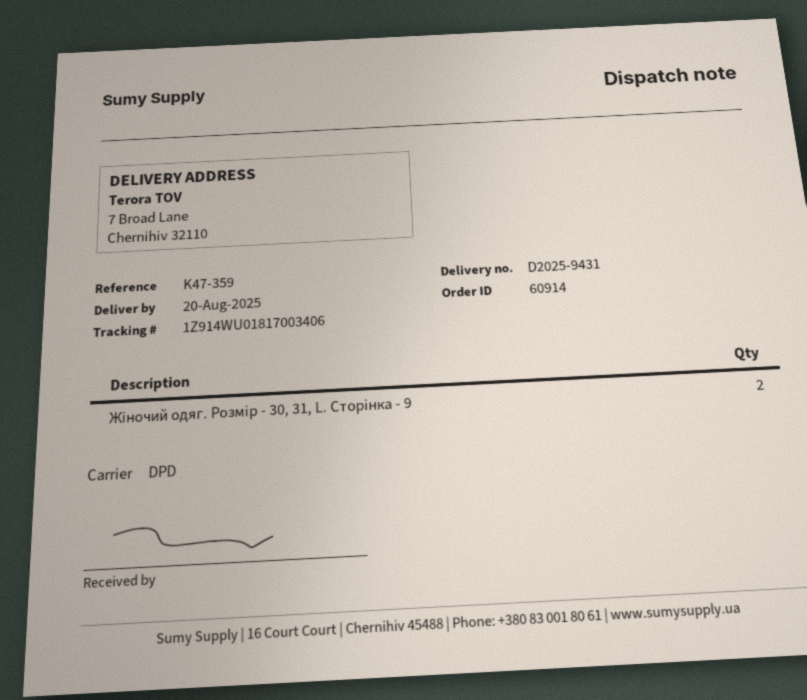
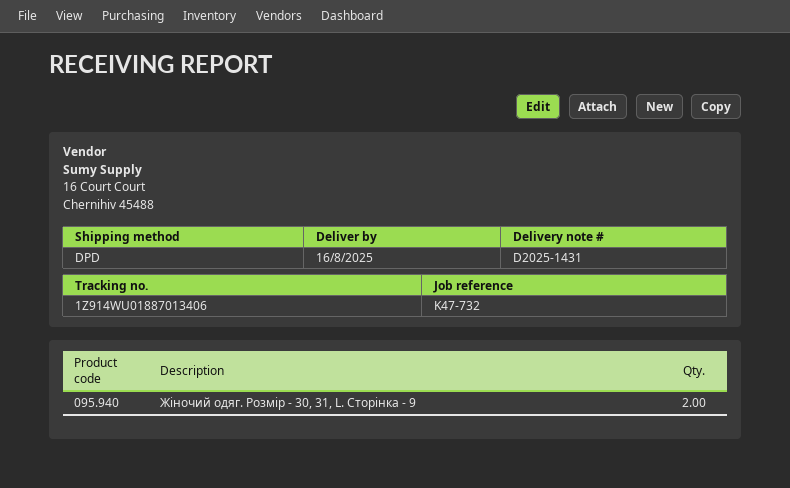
delivery note number: D2025-9431 -> D2025-1431
delivery date: 2025-08-20 -> 2025-08-16
reference: K47-359 -> K47-732
tracking number: 1Z914WU01817003406 -> 1Z914WU01887013406

